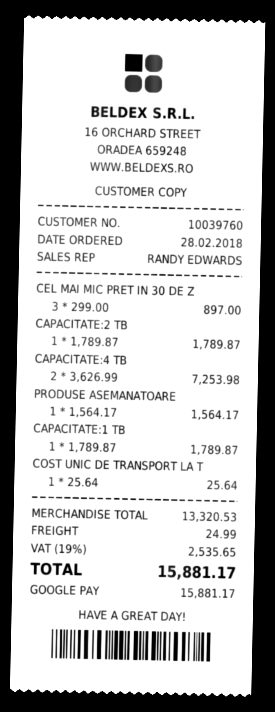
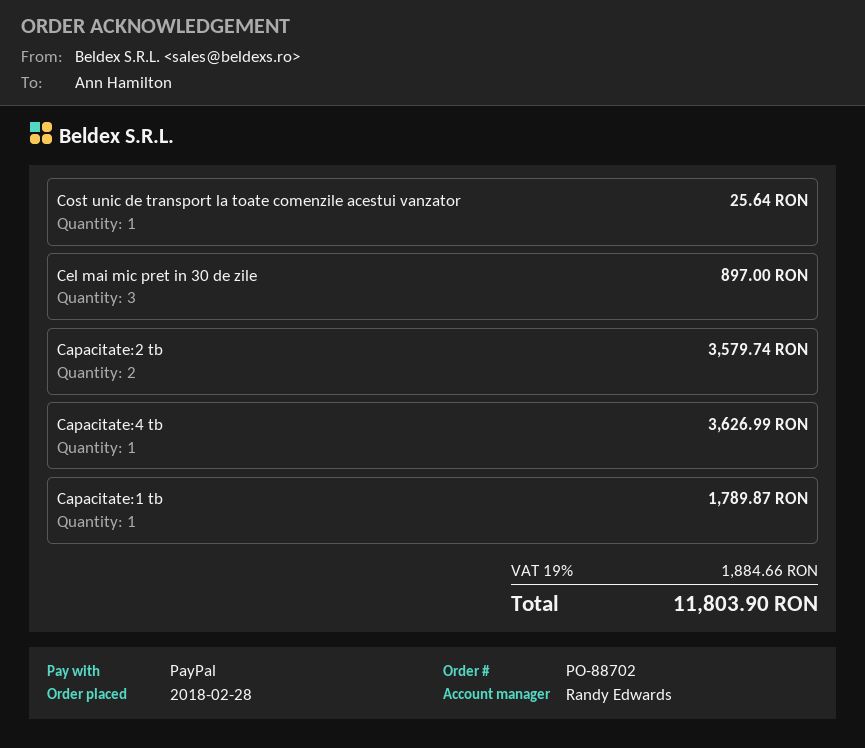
payment method: Google Pay -> PayPal
CAPACITATE:2 TB: 1 for 1789.87 -> 2 for 3579.74
CAPACITATE:4 TB: 2 for 7253.98 -> 1 for 3626.99
PRODUSE ASEMANATOARE: 1 for 1564.17 -> none
shipping: 24.99 -> none
tax: 19% = 2535.65 -> 19% = 1884.66
total: 15881.17 -> 11803.90

